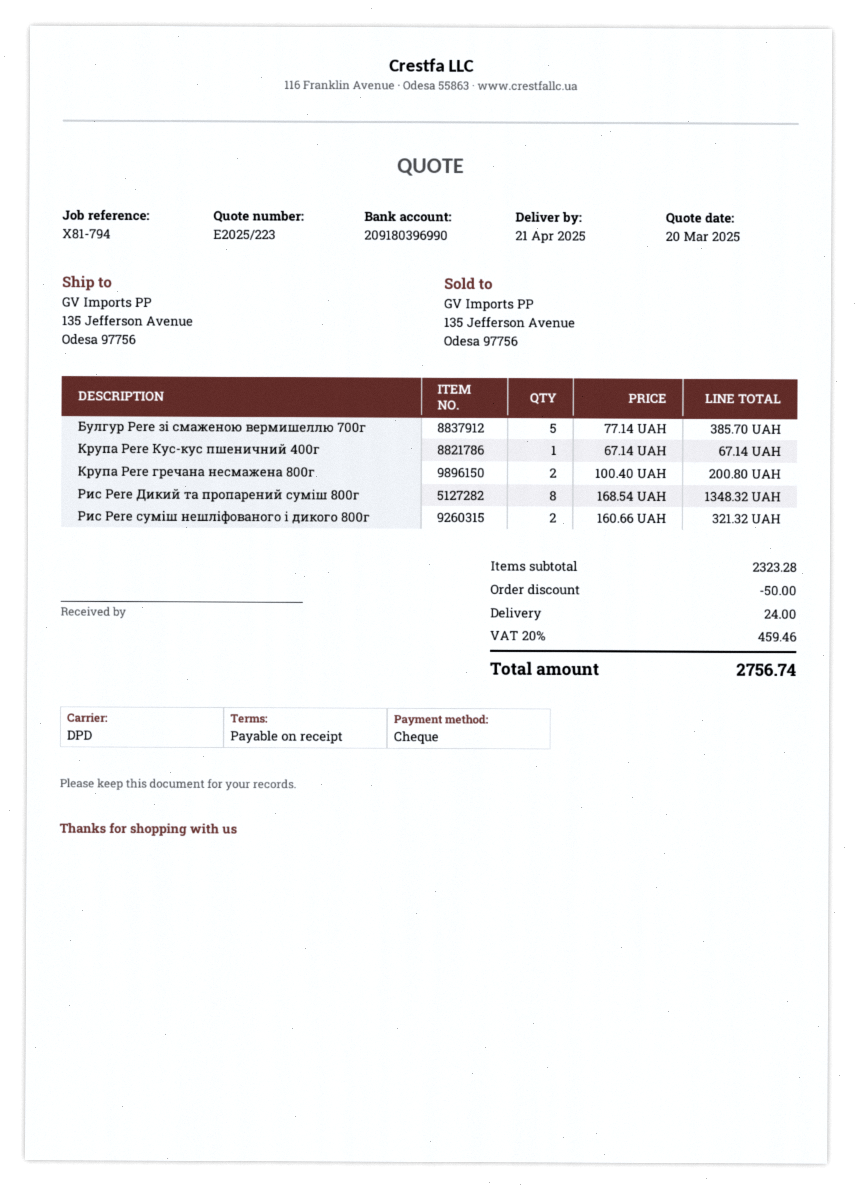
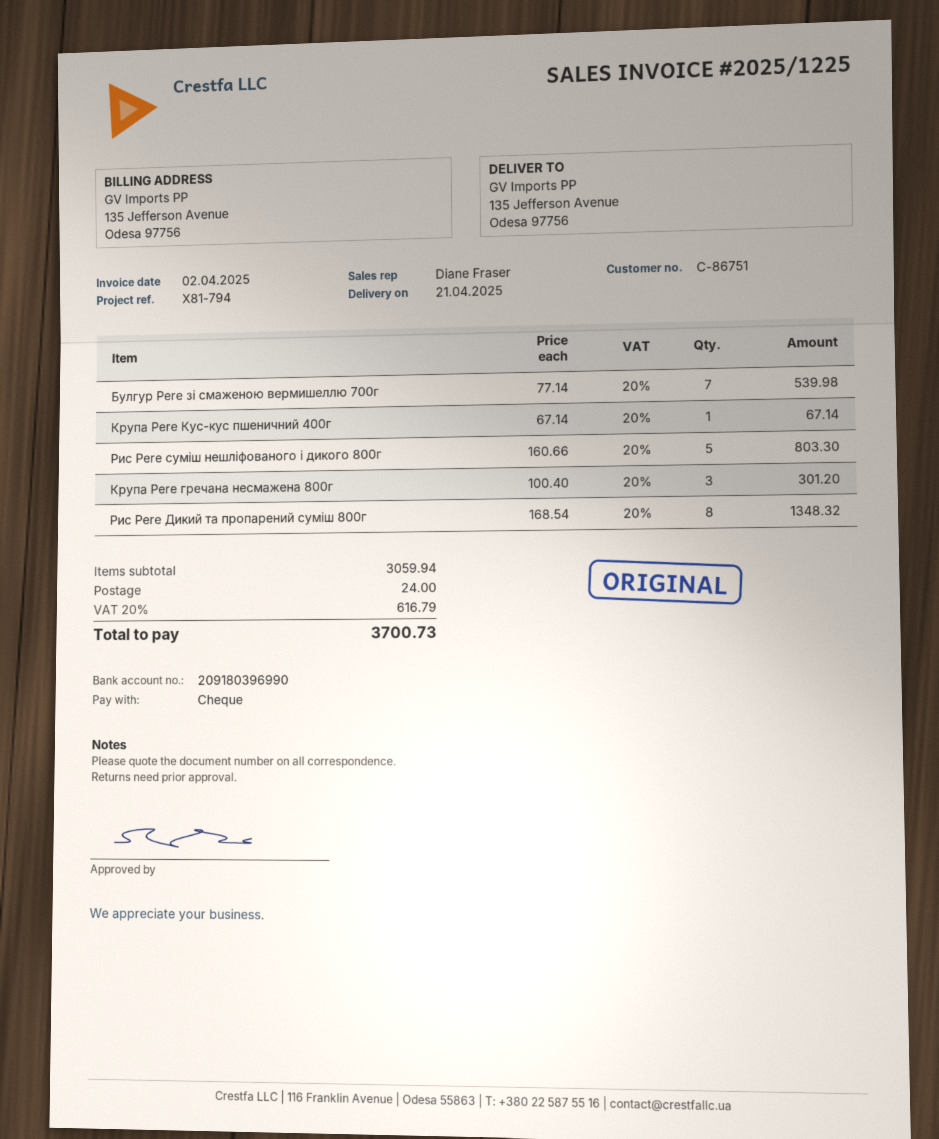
Булгур Pere зі смаженою вермишеллю 700г: 5 x 77.14 = 385.70 -> 7 x 77.14 = 539.98
Крупа Pere гречана несмажена 800г: 2 x 100.40 = 200.80 -> 3 x 100.40 = 301.20
Рис Pere суміш нешліфованого і дикого 800г: 2 x 160.66 = 321.32 -> 5 x 160.66 = 803.30
subtotal: 2323.28 -> 3059.94
discount: 50.00 -> none
tax: 20% = 459.46 -> 20% = 616.79
total: 2756.74 -> 3700.73

